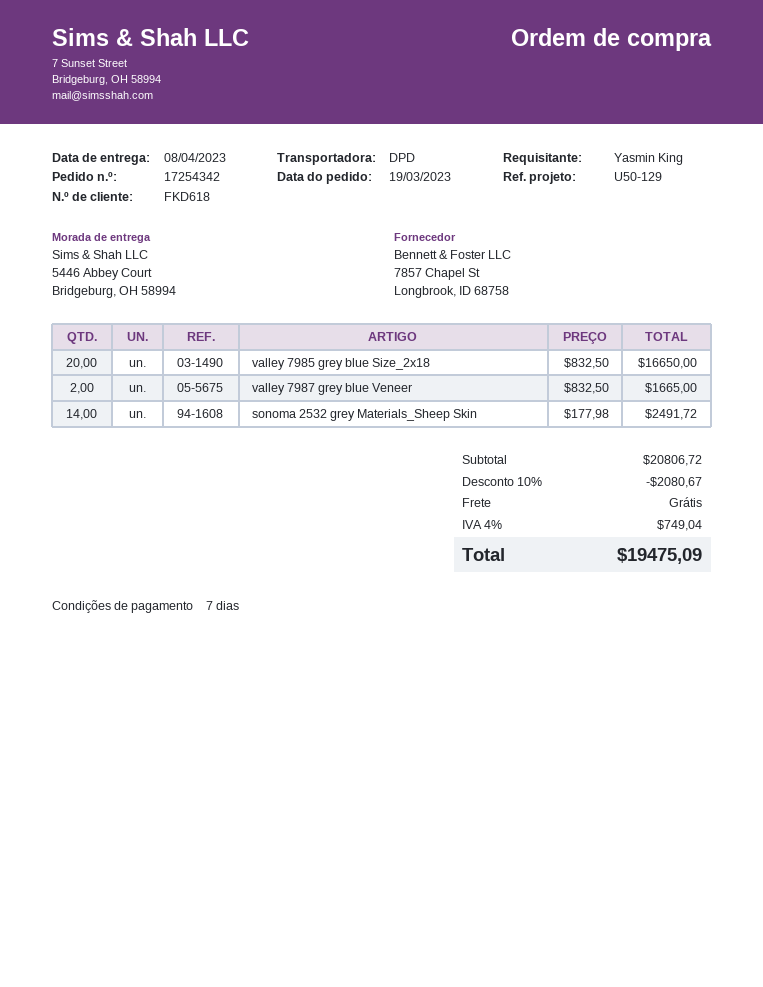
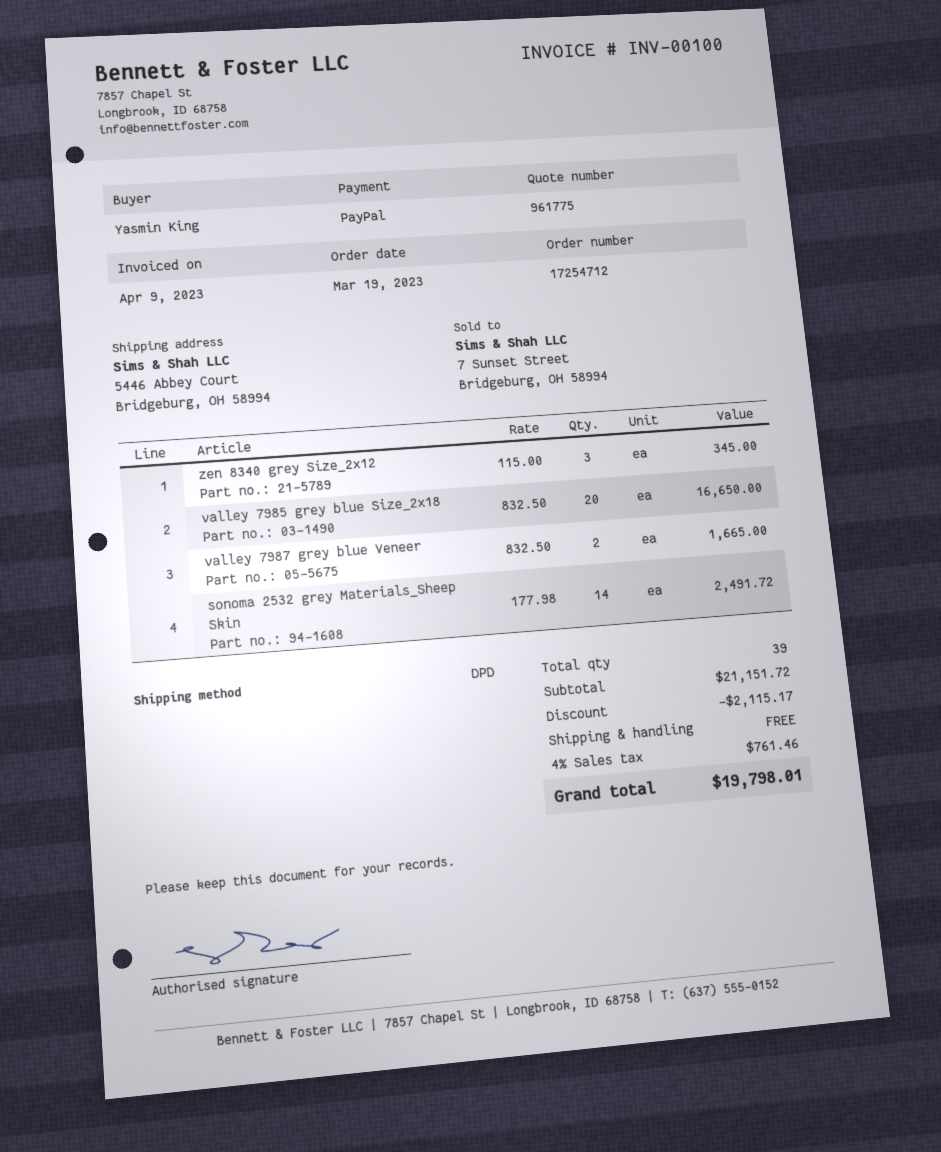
order number: 17254342 -> 17254712
zen 8340 grey Size_2x12: none -> 3 x 115.00 = 345.00
subtotal: 20806.72 -> 21151.72
discount: 2080.67 -> 2115.17
tax: 4% = 749.04 -> 4% = 761.46
total: 19475.09 -> 19798.01

